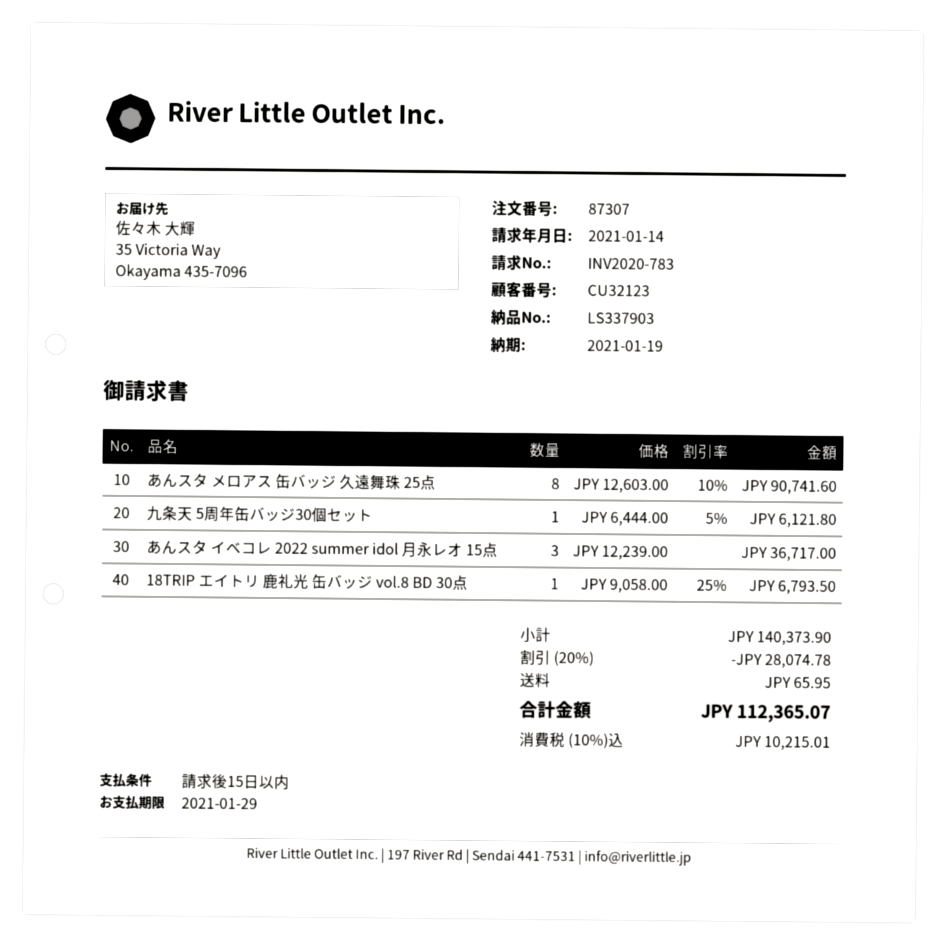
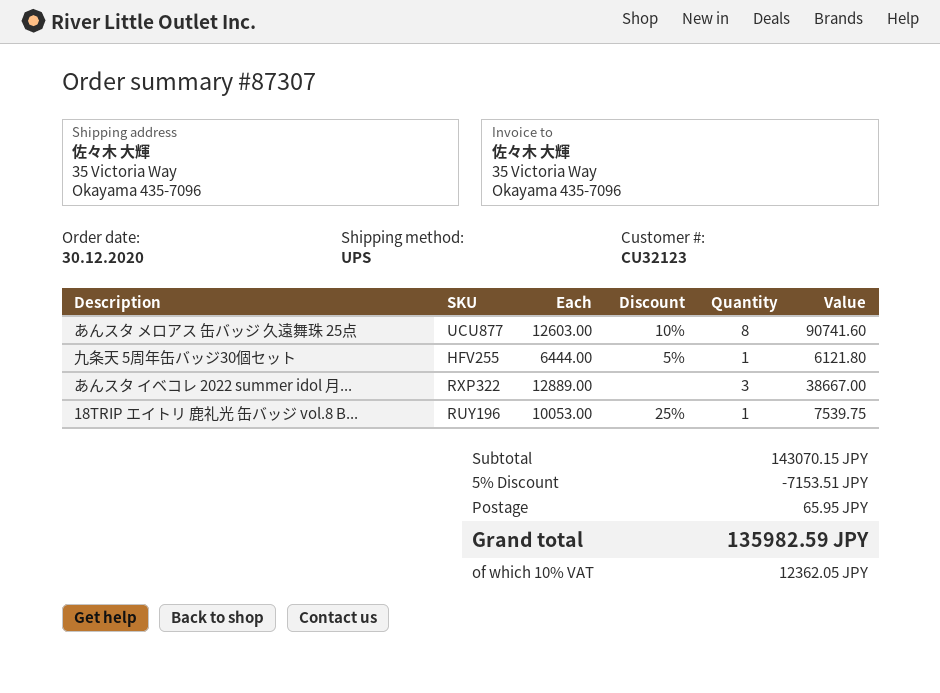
あんスタ イベコレ 2022 summer idol 月永レオ 15点: 3 x 12239.00 = 36717.00 -> 3 x 12889.00 = 38667.00
18TRIP エイトリ 鹿礼光 缶バッジ vol.8 BD 30点: 1 x 9058.00 - 25% = 6793.50 -> 1 x 10053.00 - 25% = 7539.75
subtotal: 140373.90 -> 143070.15
discount: 20% = 28074.78 -> 5% = 7153.51
tax: 10% = 10215.01 -> 10% = 12362.05
total: 112365.07 -> 135982.59

